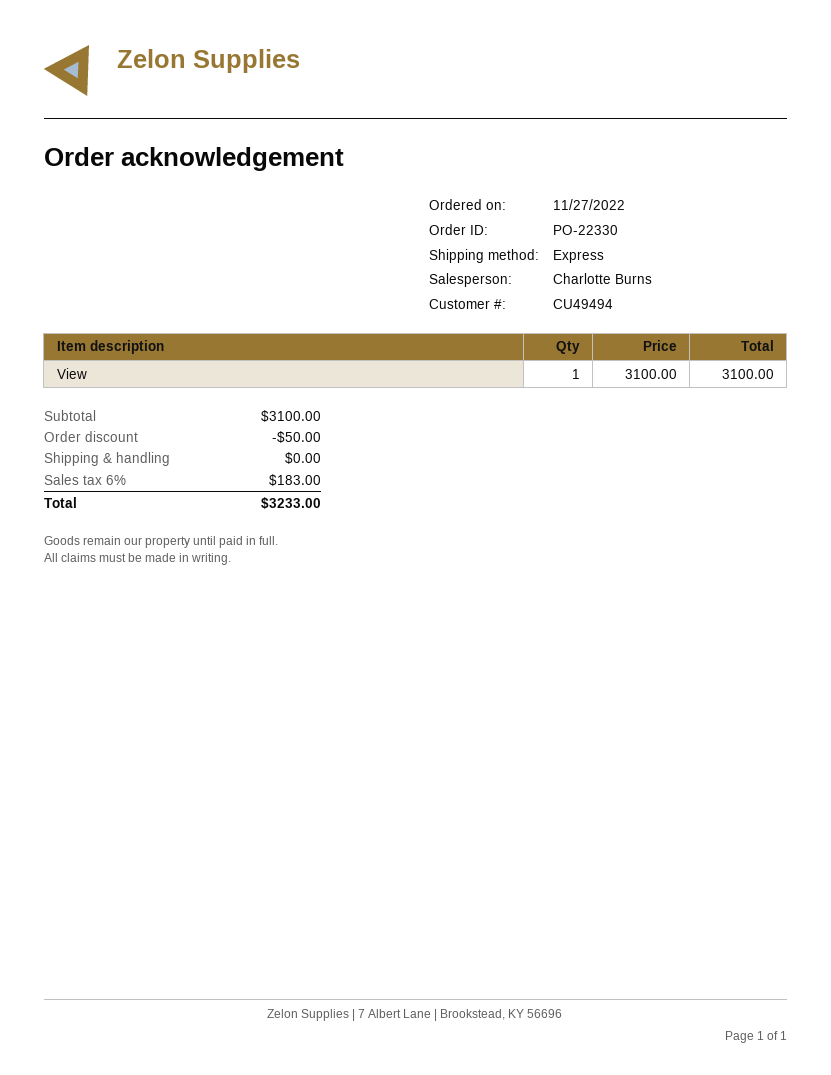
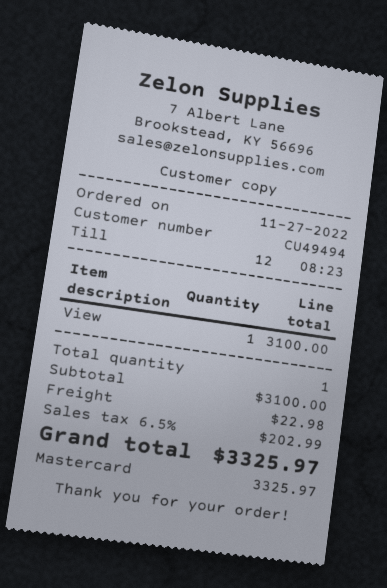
discount: 50.00 -> none
shipping: 0.00 -> 22.98
tax: 6% = 183.00 -> 6.5% = 202.99
total: 3233.00 -> 3325.97

